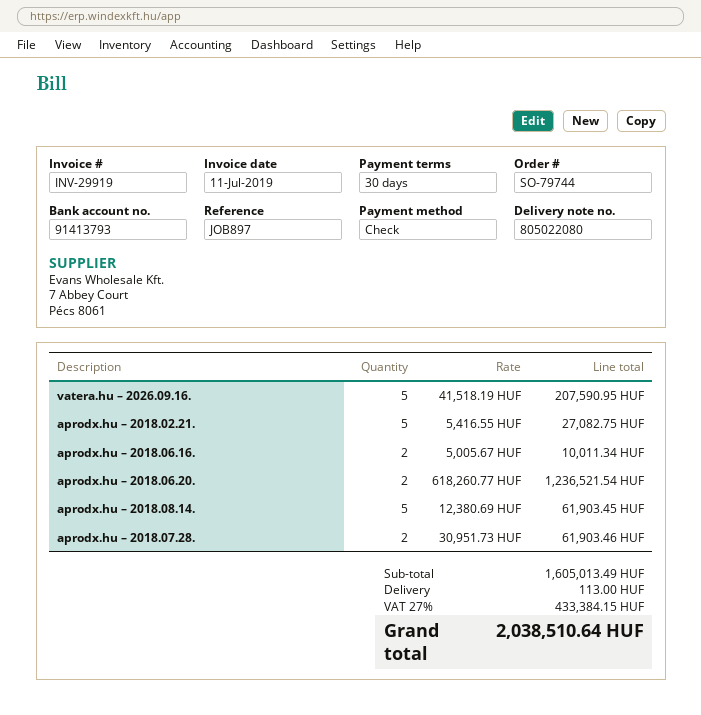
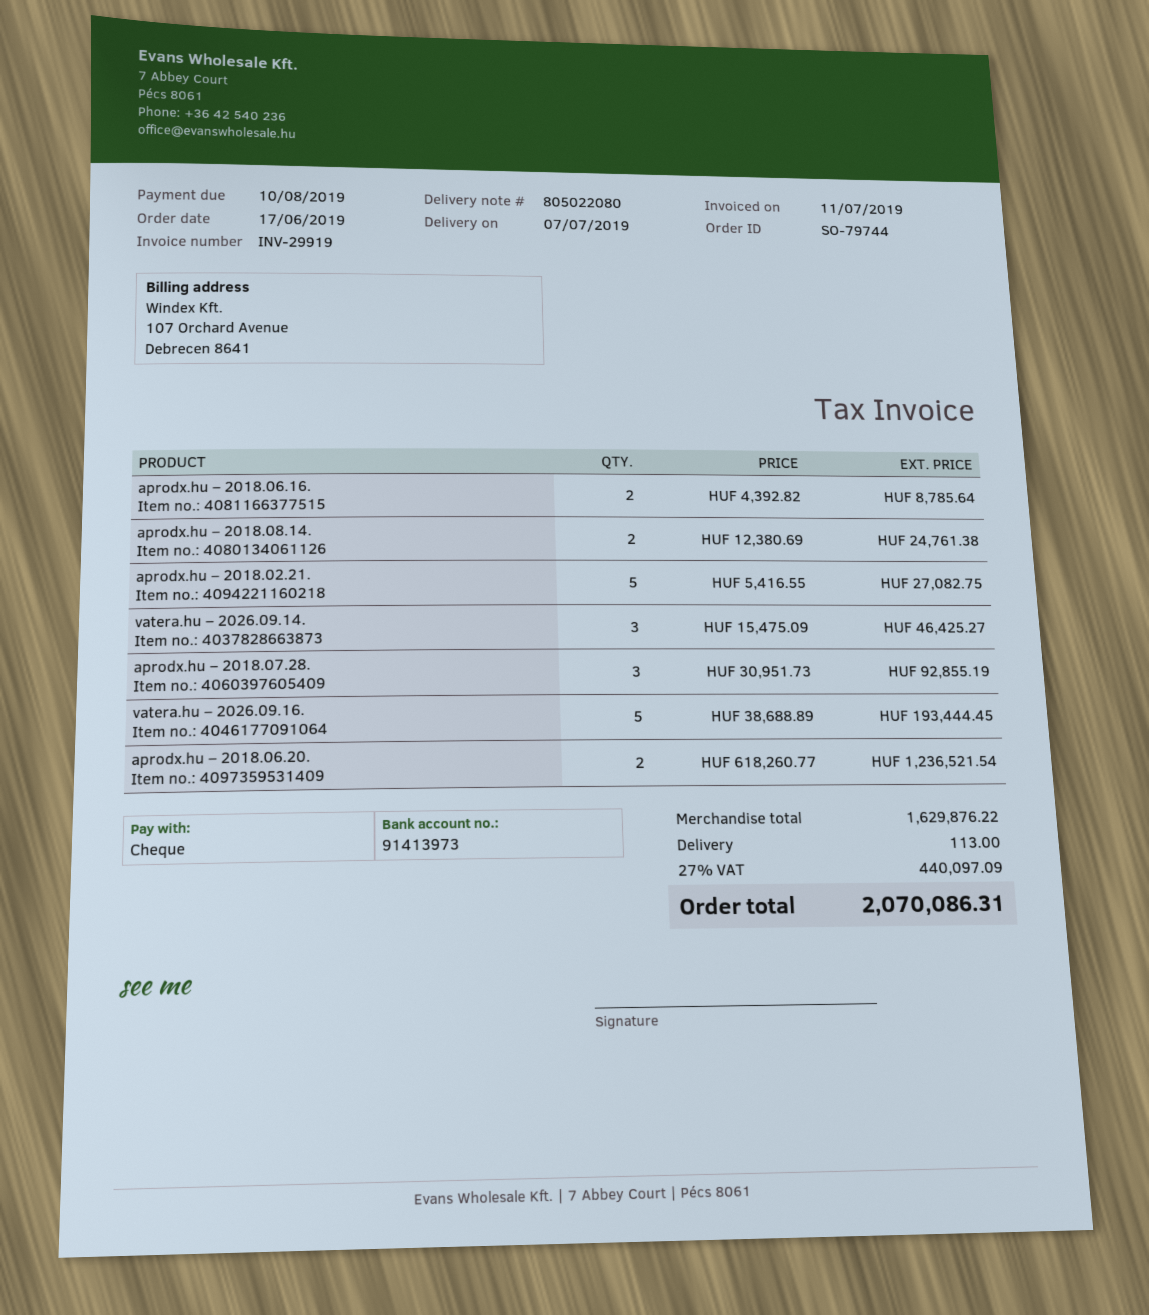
bank account: 91413793 -> 91413973
vatera.hu – 2026.09.16.: 5 x 41518.19 = 207590.95 -> 5 x 38688.89 = 193444.45
aprodx.hu – 2018.06.16.: 2 x 5005.67 = 10011.34 -> 2 x 4392.82 = 8785.64
aprodx.hu – 2018.08.14.: 5 x 12380.69 = 61903.45 -> 2 x 12380.69 = 24761.38
aprodx.hu – 2018.07.28.: 2 x 30951.73 = 61903.46 -> 3 x 30951.73 = 92855.19
vatera.hu – 2026.09.14.: none -> 3 x 15475.09 = 46425.27
subtotal: 1605013.49 -> 1629876.22
tax: 27% = 433384.15 -> 27% = 440097.09
total: 2038510.64 -> 2070086.31

